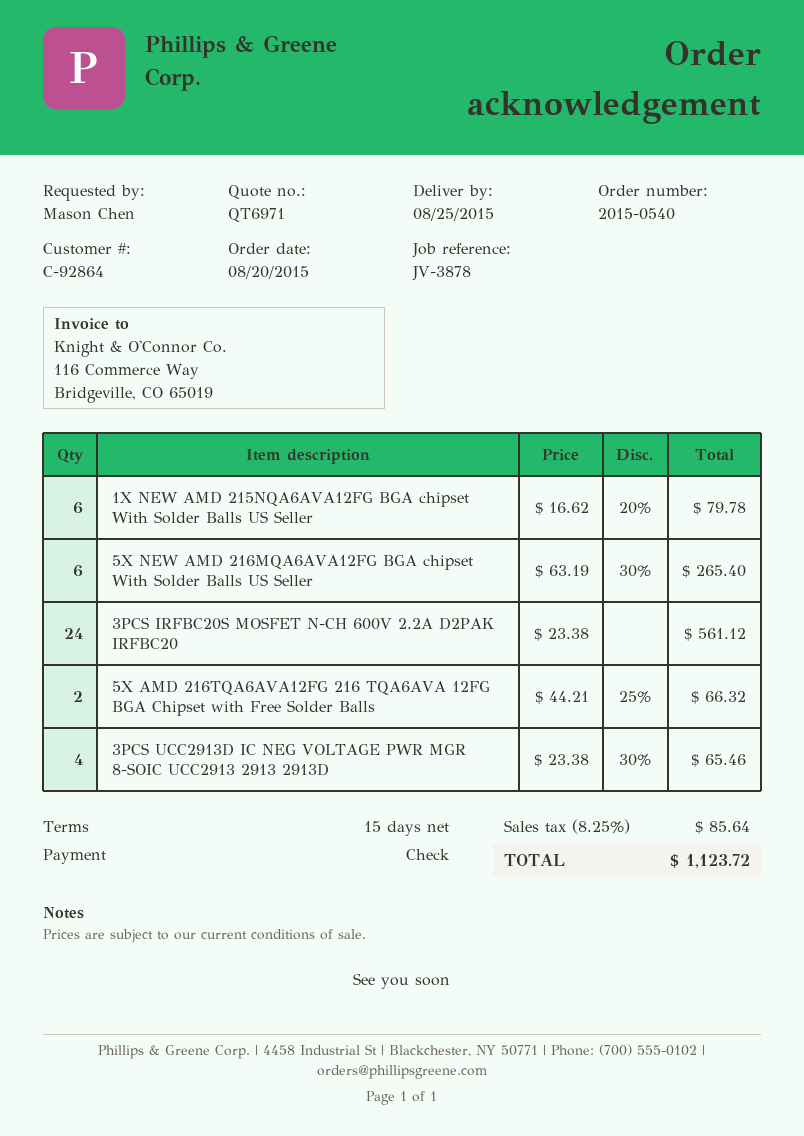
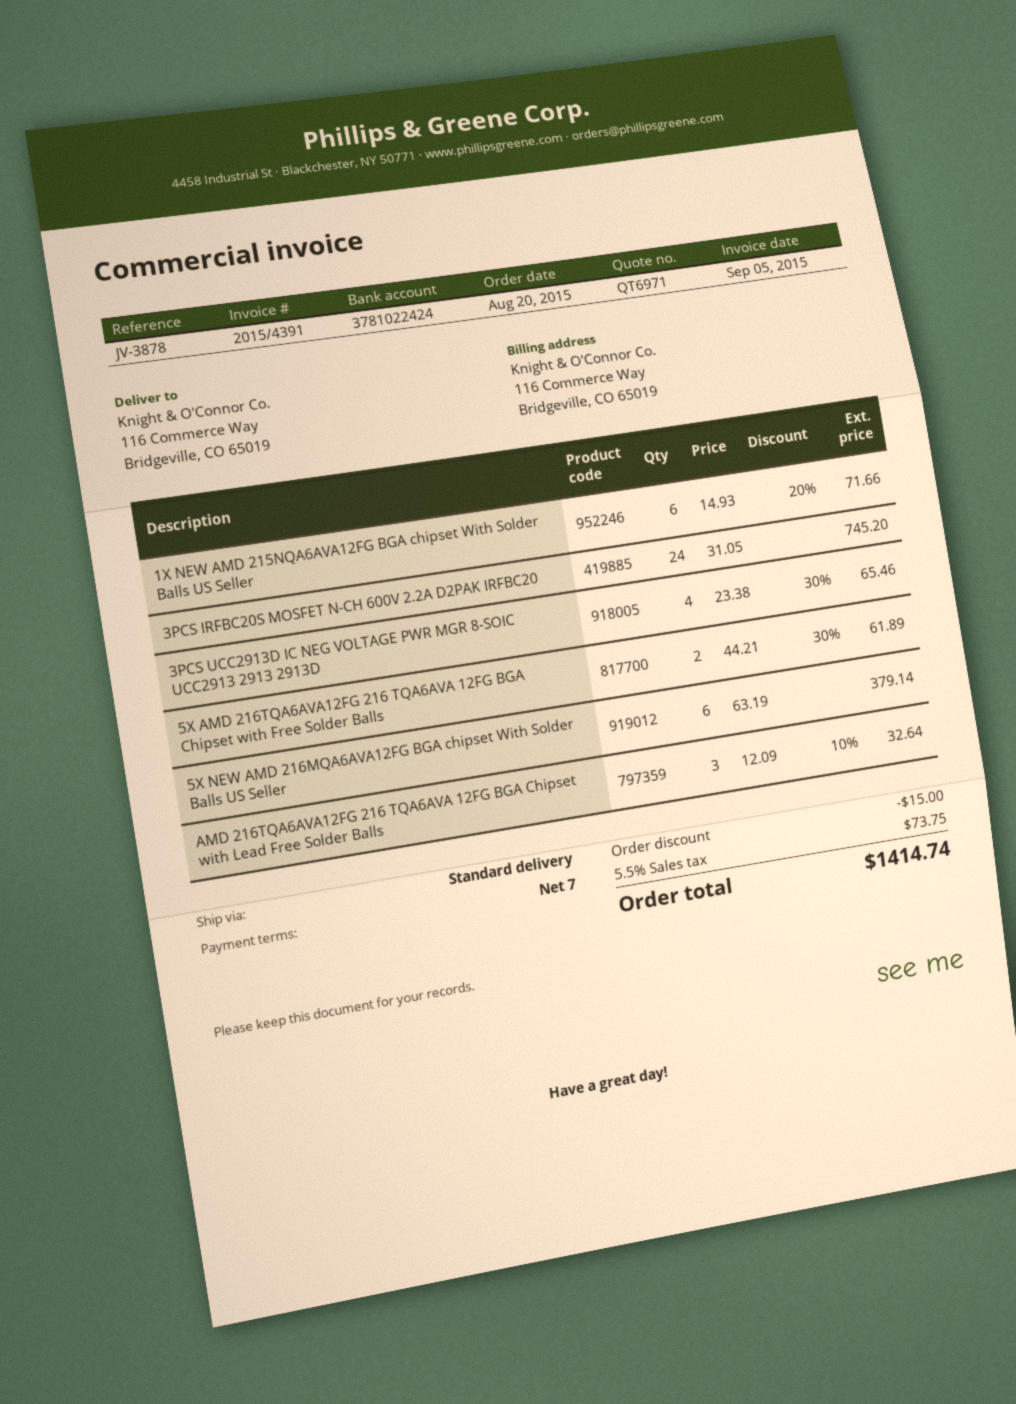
payment terms: 15 days -> 7 days
1X NEW AMD 215NQA6AVA12FG BGA chipset With Solder Balls US Seller: 6 x 16.62 - 20% = 79.78 -> 6 x 14.93 - 20% = 71.66
5X NEW AMD 216MQA6AVA12FG BGA chipset With Solder Balls US Seller: 6 x 63.19 - 30% = 265.40 -> 6 x 63.19 = 379.14
3PCS IRFBC20S MOSFET N-CH 600V 2.2A D2PAK IRFBC20: 24 x 23.38 = 561.12 -> 24 x 31.05 = 745.20
5X AMD 216TQA6AVA12FG 216 TQA6AVA 12FG BGA Chipset with Free Solder Balls: 2 x 44.21 - 25% = 66.32 -> 2 x 44.21 - 30% = 61.89
AMD 216TQA6AVA12FG 216 TQA6AVA 12FG BGA Chipset with Lead Free Solder Balls: none -> 3 x 12.09 - 10% = 32.64
discount: none -> 15.00
tax: 8.25% = 85.64 -> 5.5% = 73.75
total: 1123.72 -> 1414.74

